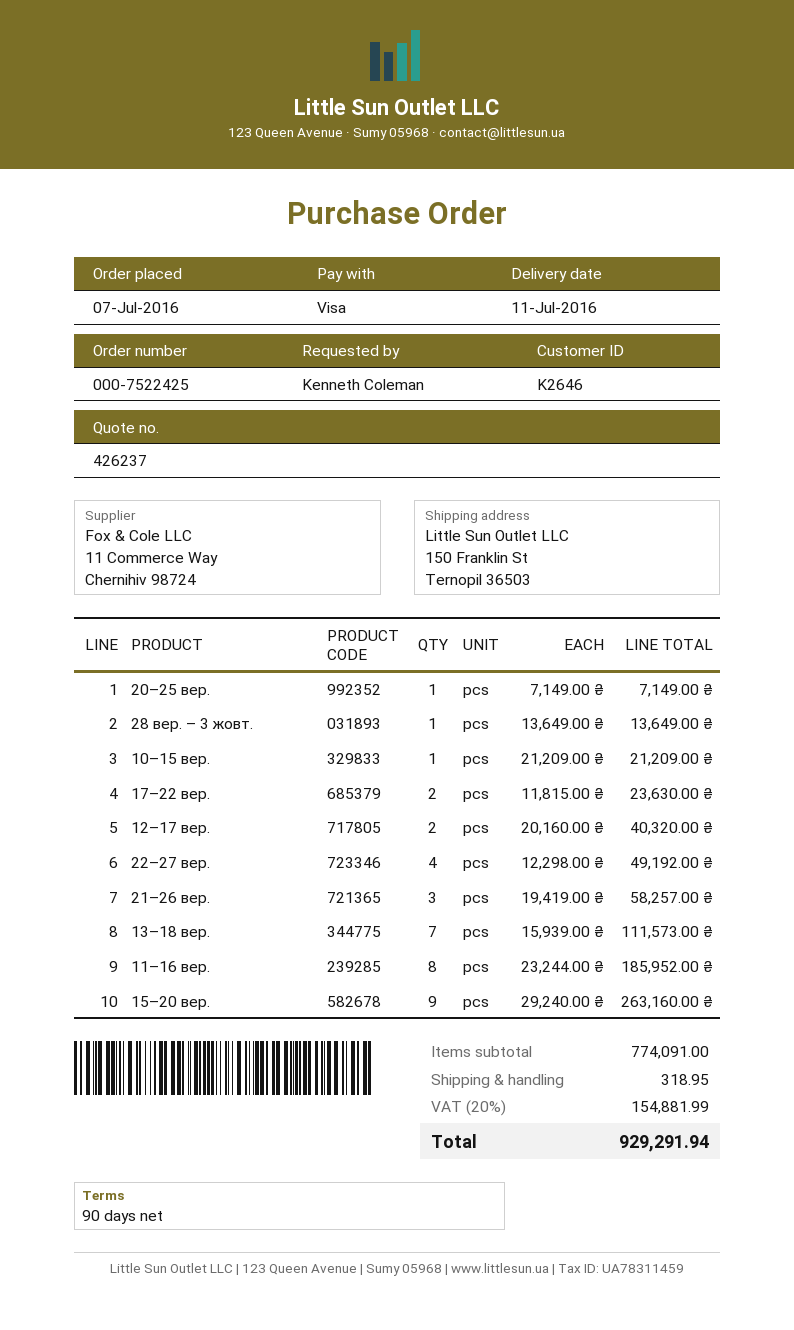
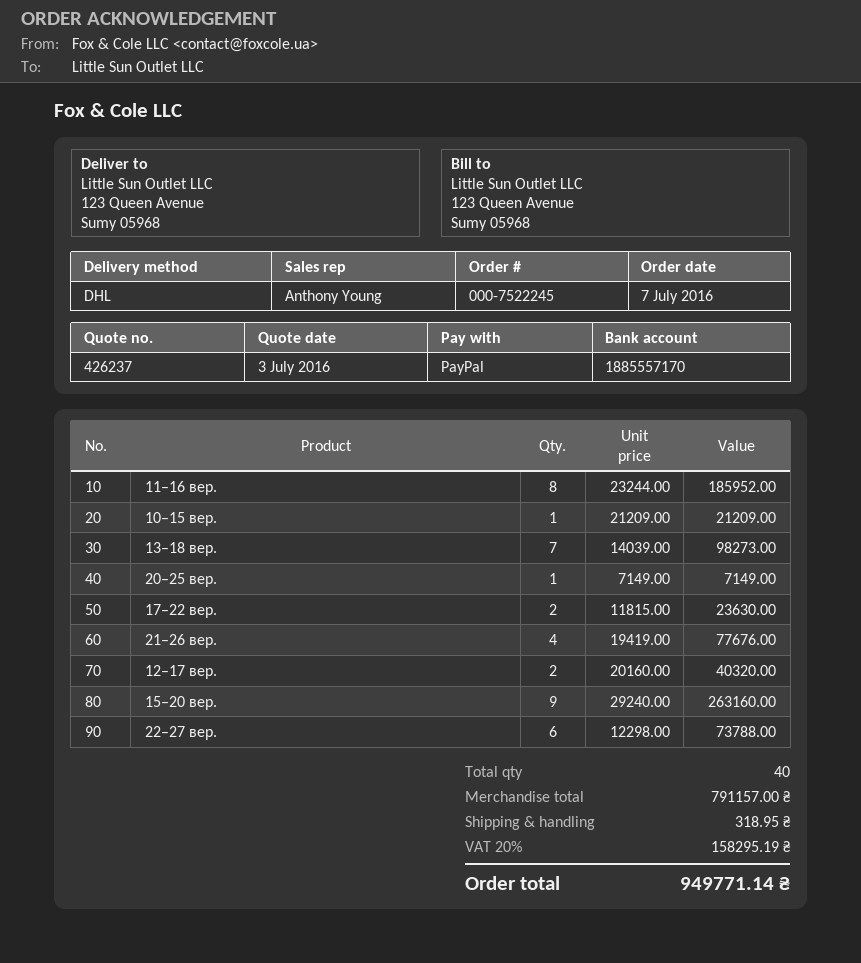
order number: 000-7522425 -> 000-7522245
payment method: Visa -> PayPal
ship to: 150 Franklin St, Ternopil 36503 -> 123 Queen Avenue, Sumy 05968
28 вер. – 3 жовт.: 1 x 13649.00 = 13649.00 -> none
22–27 вер.: 4 x 12298.00 = 49192.00 -> 6 x 12298.00 = 73788.00
21–26 вер.: 3 x 19419.00 = 58257.00 -> 4 x 19419.00 = 77676.00
13–18 вер.: 7 x 15939.00 = 111573.00 -> 7 x 14039.00 = 98273.00
subtotal: 774091.00 -> 791157.00
tax: 20% = 154881.99 -> 20% = 158295.19
total: 929291.94 -> 949771.14

